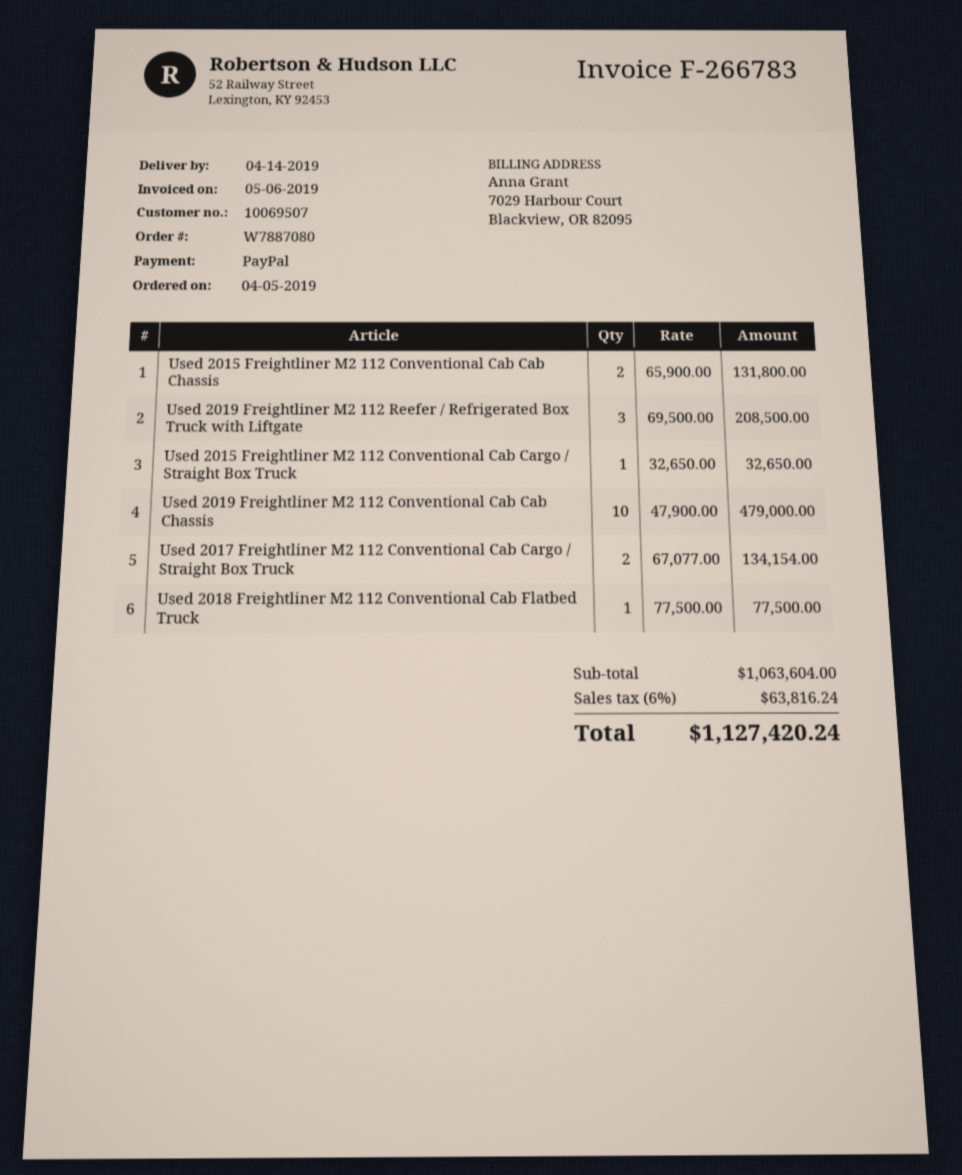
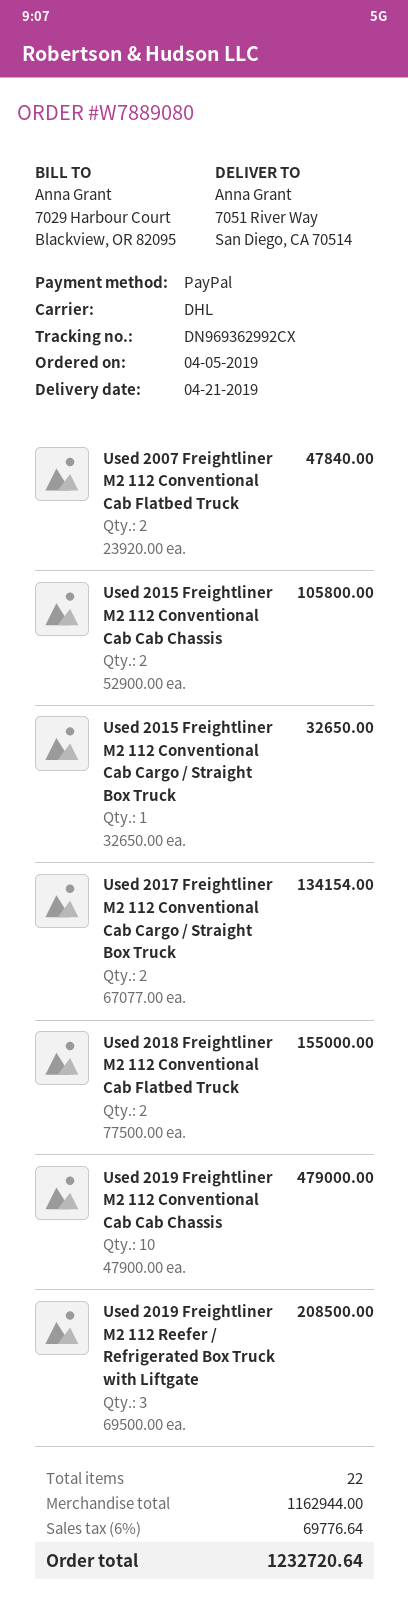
order number: W7887080 -> W7889080
delivery date: 2019-04-14 -> 2019-04-21
Used 2015 Freightliner M2 112 Conventional Cab Cab Chassis: 2 x 65900.00 = 131800.00 -> 2 x 52900.00 = 105800.00
Used 2018 Freightliner M2 112 Conventional Cab Flatbed Truck: 1 x 77500.00 = 77500.00 -> 2 x 77500.00 = 155000.00
Used 2007 Freightliner M2 112 Conventional Cab Flatbed Truck: none -> 2 x 23920.00 = 47840.00
subtotal: 1063604.00 -> 1162944.00
tax: 6% = 63816.24 -> 6% = 69776.64
total: 1127420.24 -> 1232720.64

